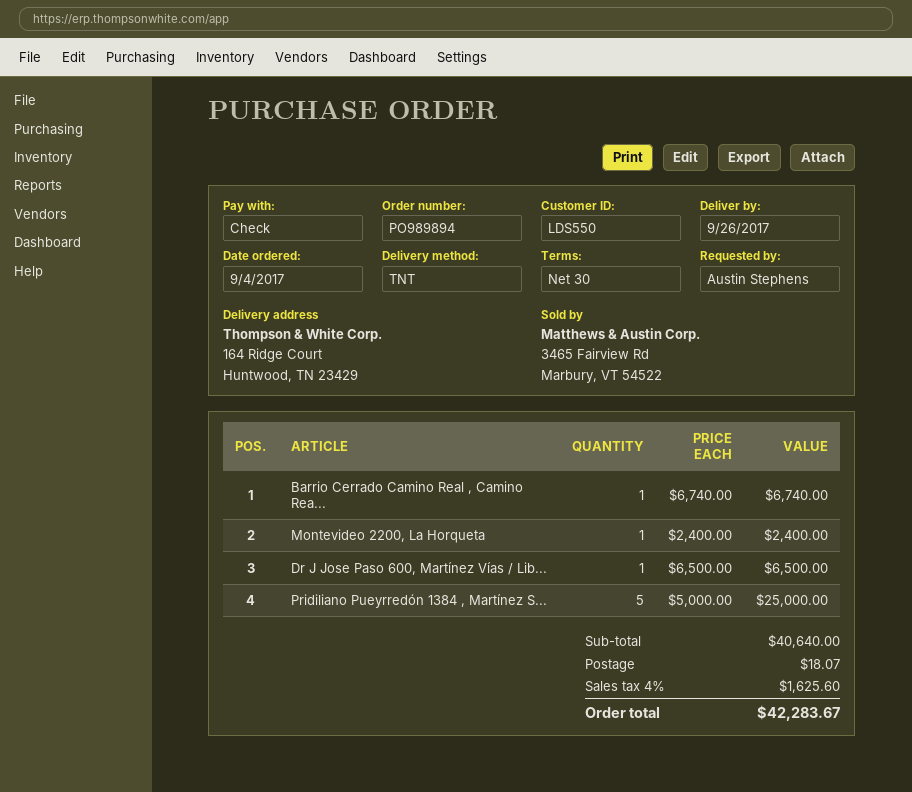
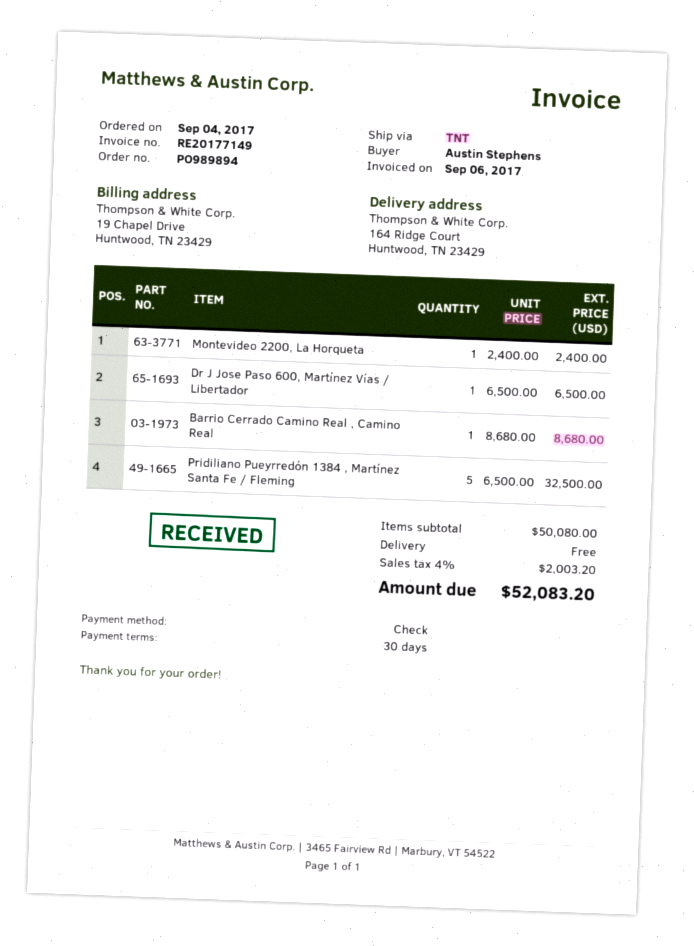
Barrio Cerrado Camino Real , Camino Rea...: 1 x 6740.00 = 6740.00 -> 1 x 8680.00 = 8680.00
Pridiliano Pueyrredón 1384 , Martínez S...: 5 x 5000.00 = 25000.00 -> 5 x 6500.00 = 32500.00
subtotal: 40640.00 -> 50080.00
shipping: 18.07 -> 0.00
tax: 4% = 1625.60 -> 4% = 2003.20
total: 42283.67 -> 52083.20

